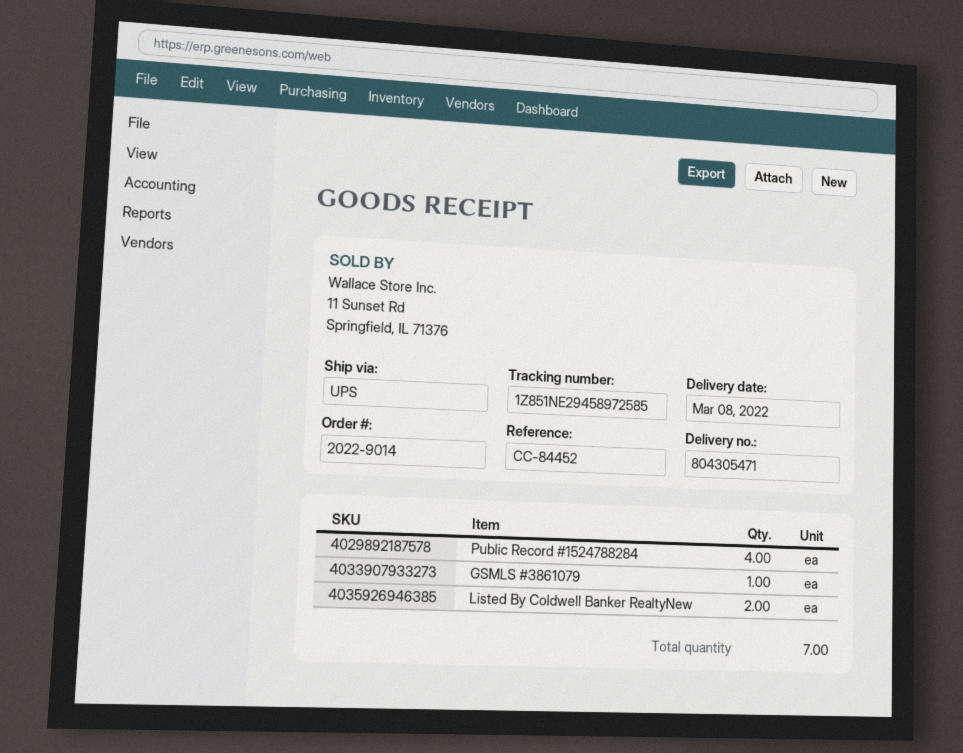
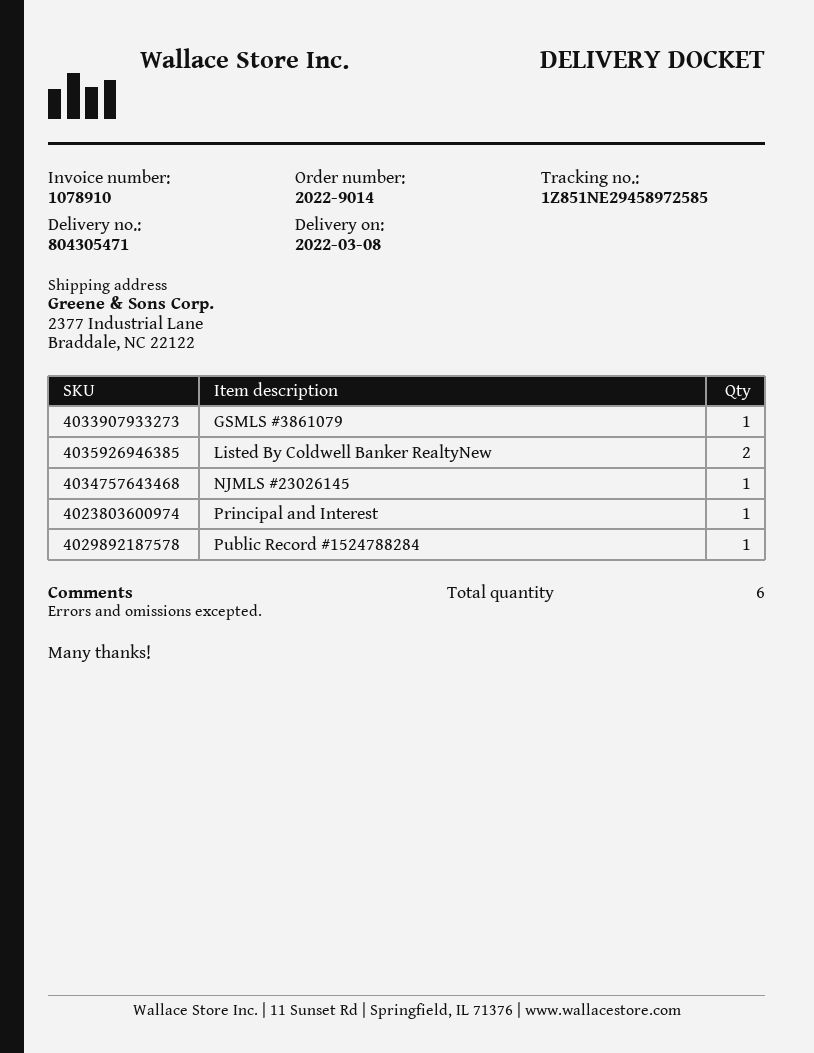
Public Record #1524788284: 4 -> 1
NJMLS #23026145: none -> 1
Principal and Interest: none -> 1
total quantity: 7 -> 6

